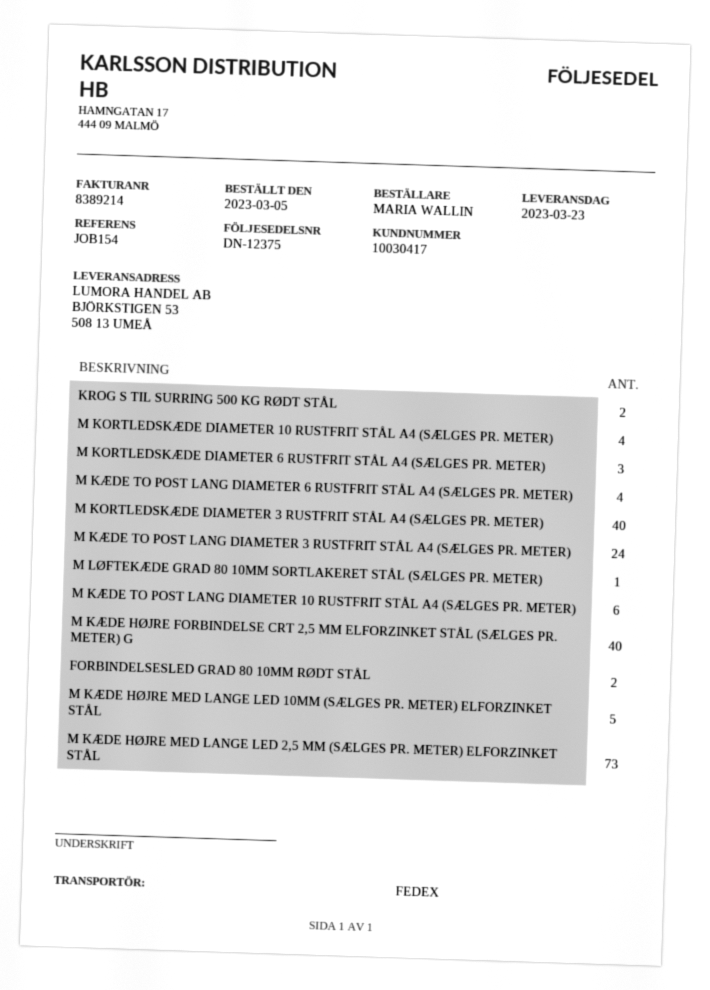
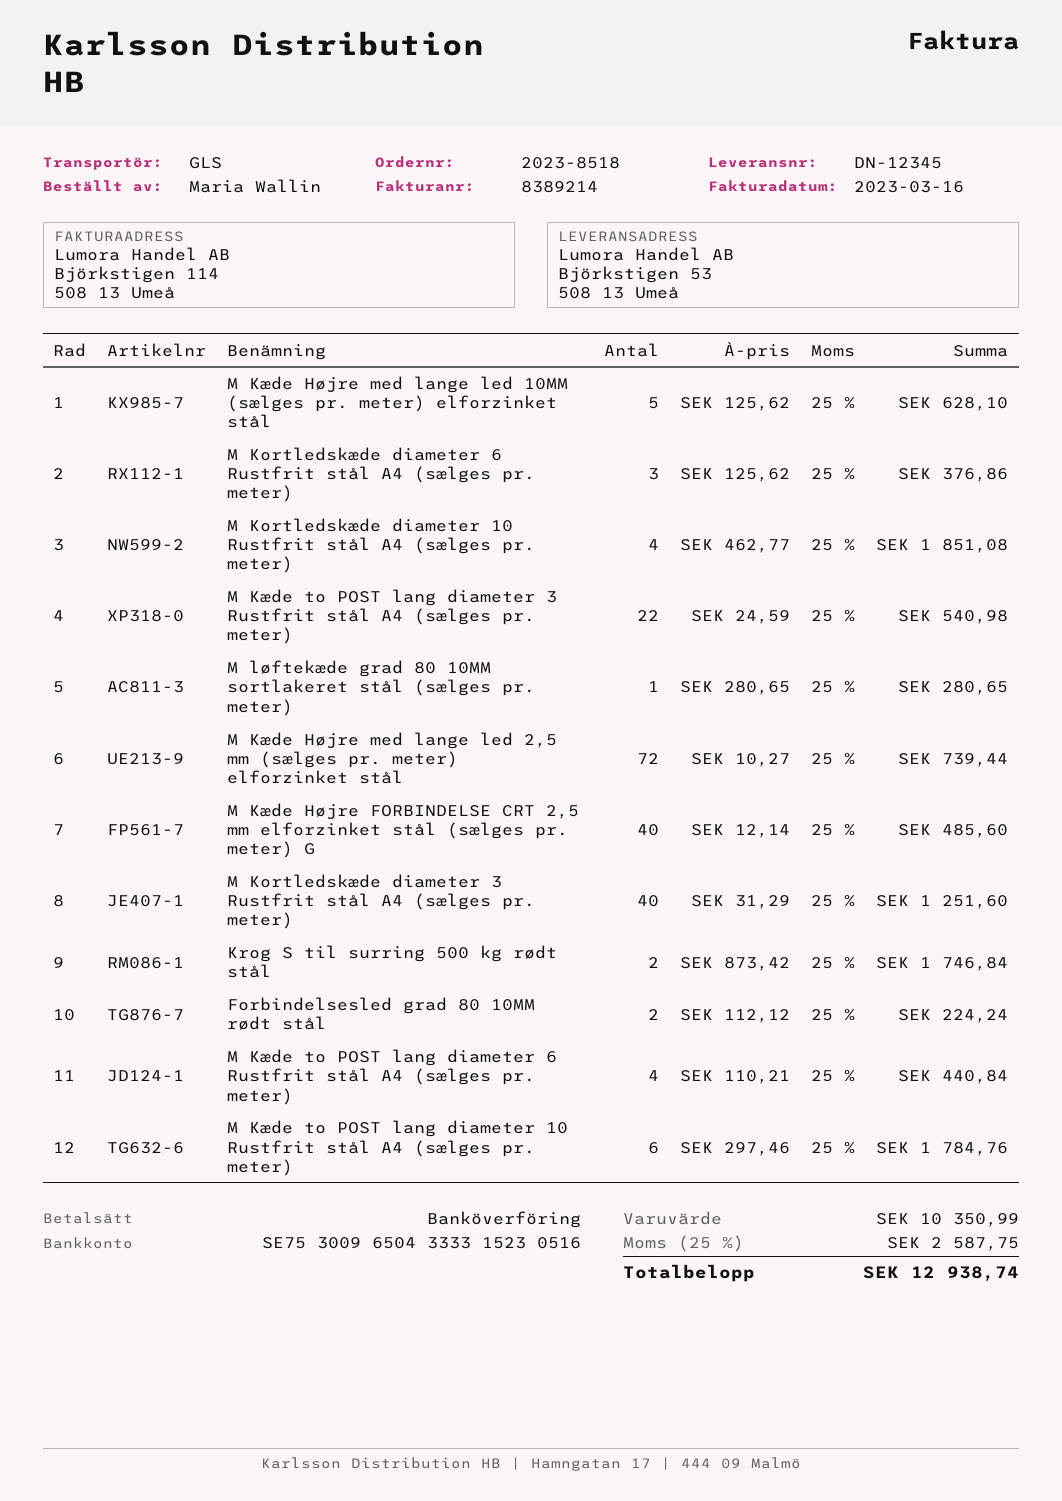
delivery note number: DN-12375 -> DN-12345
shipping method: FedEx -> GLS
M KÆDE TO POST LANG DIAMETER 3 RUSTFRIT STÅL A4 (SÆLGES PR. METER): 24 -> 22
M KÆDE HØJRE MED LANGE LED 2,5 MM (SÆLGES PR. METER) ELFORZINKET STÅL: 73 -> 72

